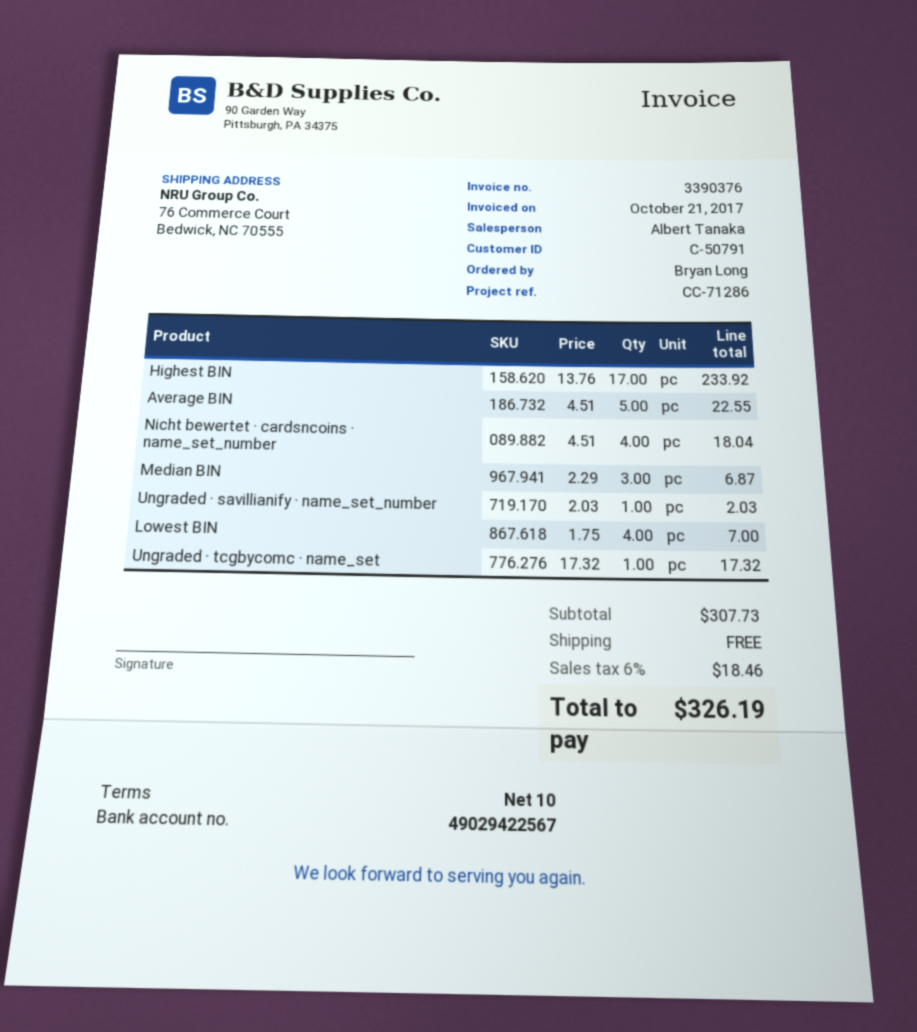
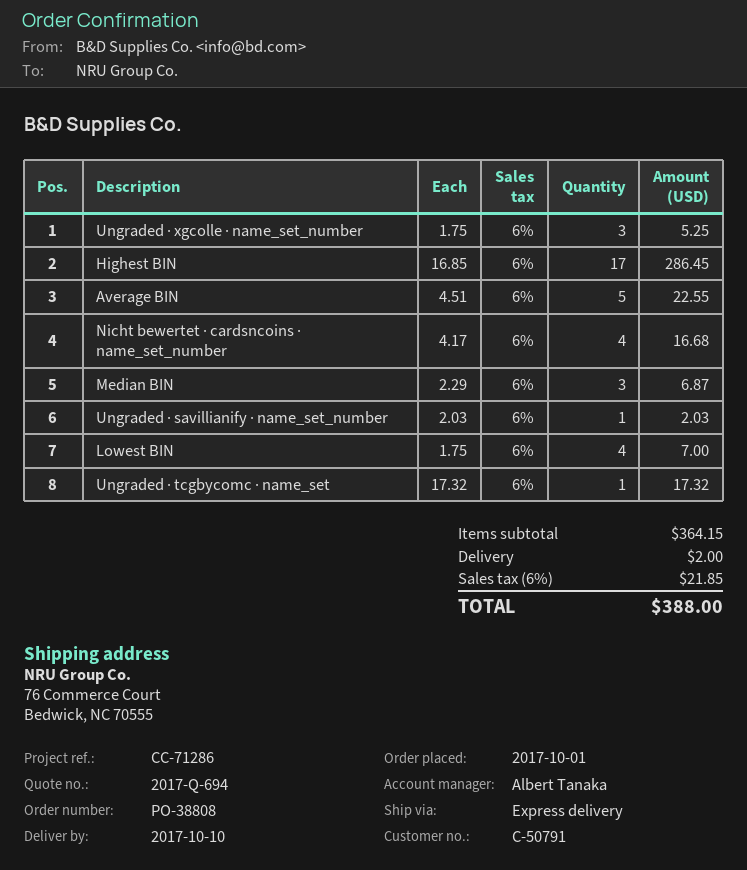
Highest BIN: 17 x 13.76 = 233.92 -> 17 x 16.85 = 286.45
Nicht bewertet · cardsncoins · name_set_number: 4 x 4.51 = 18.04 -> 4 x 4.17 = 16.68
Ungraded · xgcolle · name_set_number: none -> 3 x 1.75 = 5.25
subtotal: 307.73 -> 364.15
shipping: 0.00 -> 2.00
tax: 6% = 18.46 -> 6% = 21.85
total: 326.19 -> 388.00

